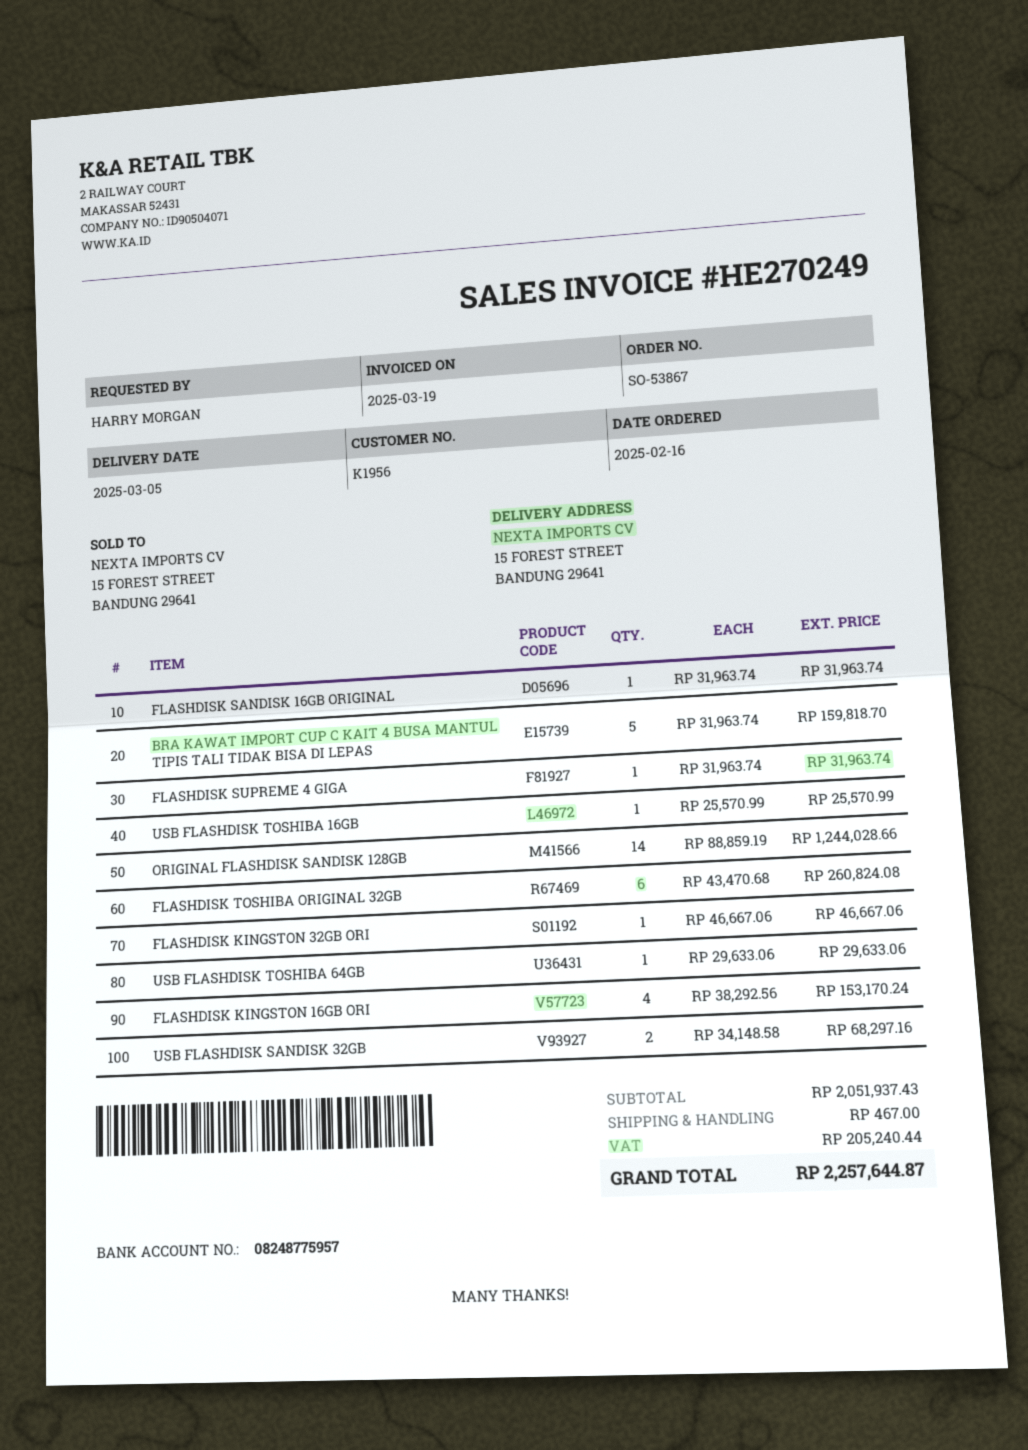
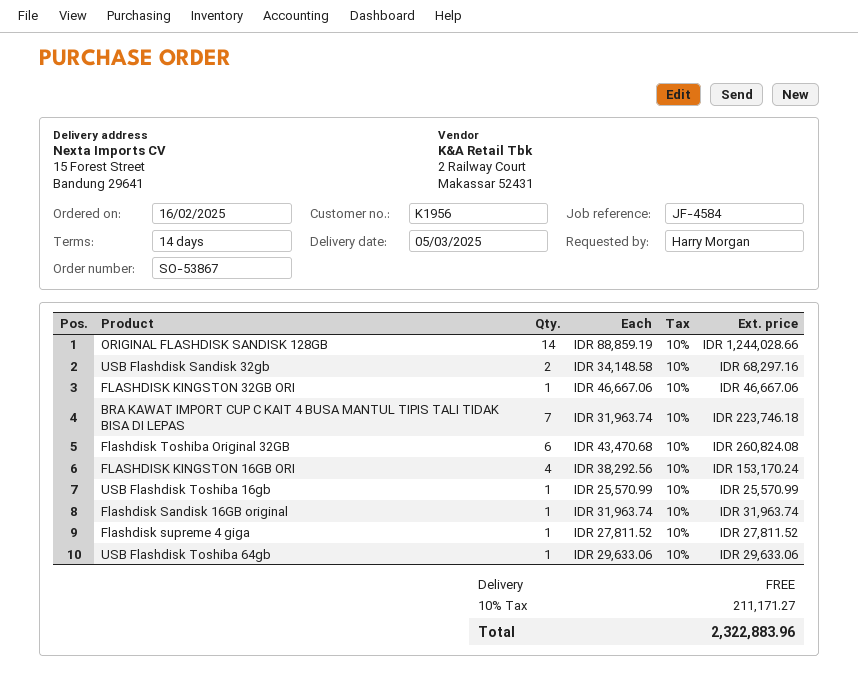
BRA KAWAT IMPORT CUP C KAIT 4 BUSA MANTUL TIPIS TALI TIDAK BISA DI LEPAS: 5 x 31963.74 = 159818.70 -> 7 x 31963.74 = 223746.18
FLASHDISK SUPREME 4 GIGA: 1 x 31963.74 = 31963.74 -> 1 x 27811.52 = 27811.52
shipping: 467.00 -> 0.00
tax: 205240.44 -> 211171.27
total: 2257644.87 -> 2322883.96

